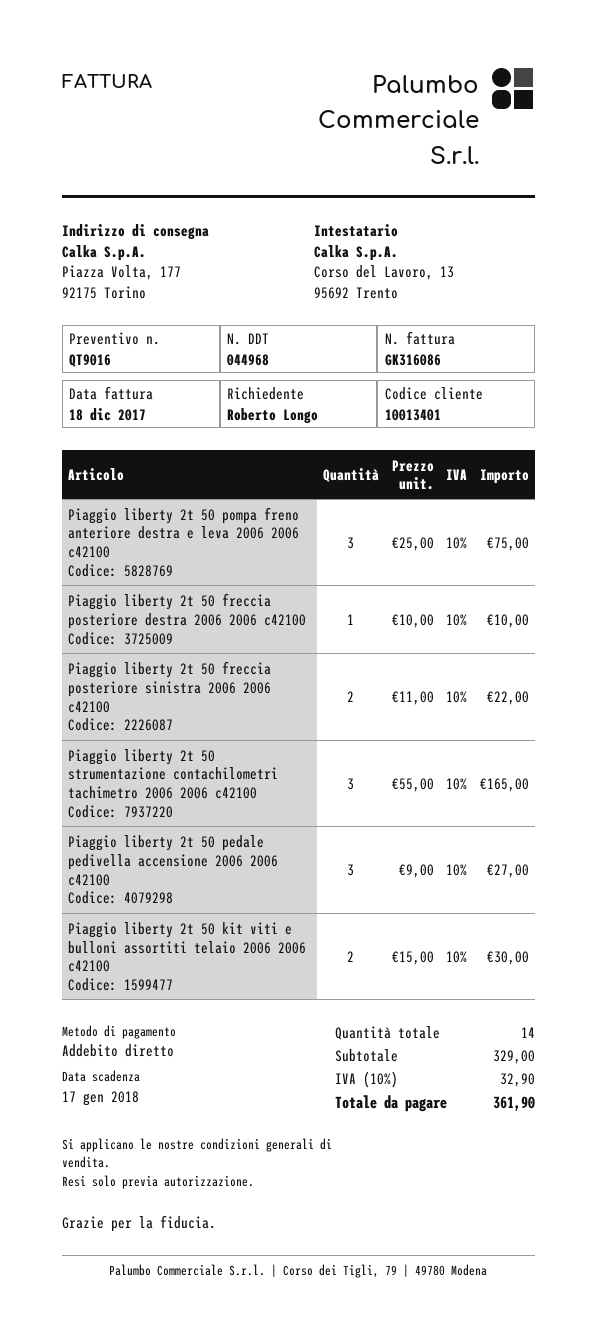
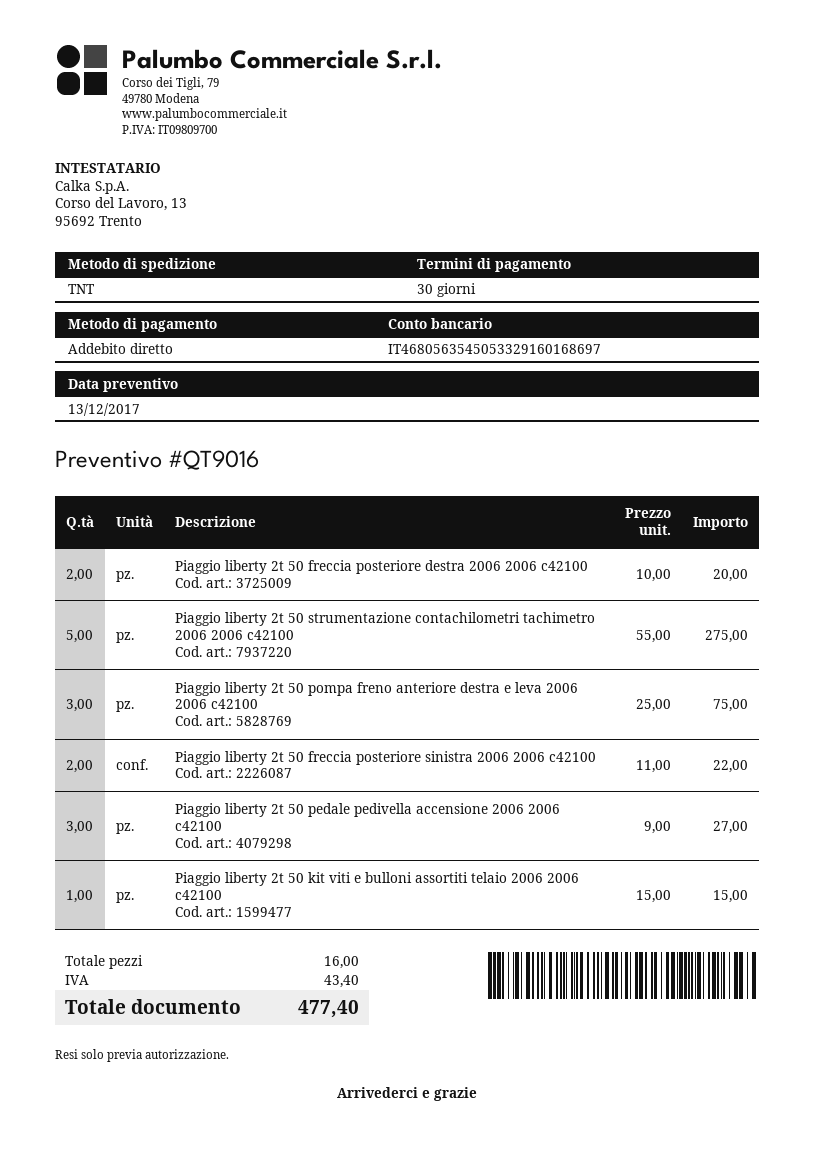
Piaggio liberty 2t 50 freccia posteriore destra 2006 2006 c42100: 1 x 10.00 = 10.00 -> 2 x 10.00 = 20.00
Piaggio liberty 2t 50 strumentazione contachilometri tachimetro 2006 2006 c42100: 3 x 55.00 = 165.00 -> 5 x 55.00 = 275.00
Piaggio liberty 2t 50 kit viti e bulloni assortiti telaio 2006 2006 c42100: 2 x 15.00 = 30.00 -> 1 x 15.00 = 15.00
total quantity: 14 -> 16
tax: 32.90 -> 43.40
total: 361.90 -> 477.40

